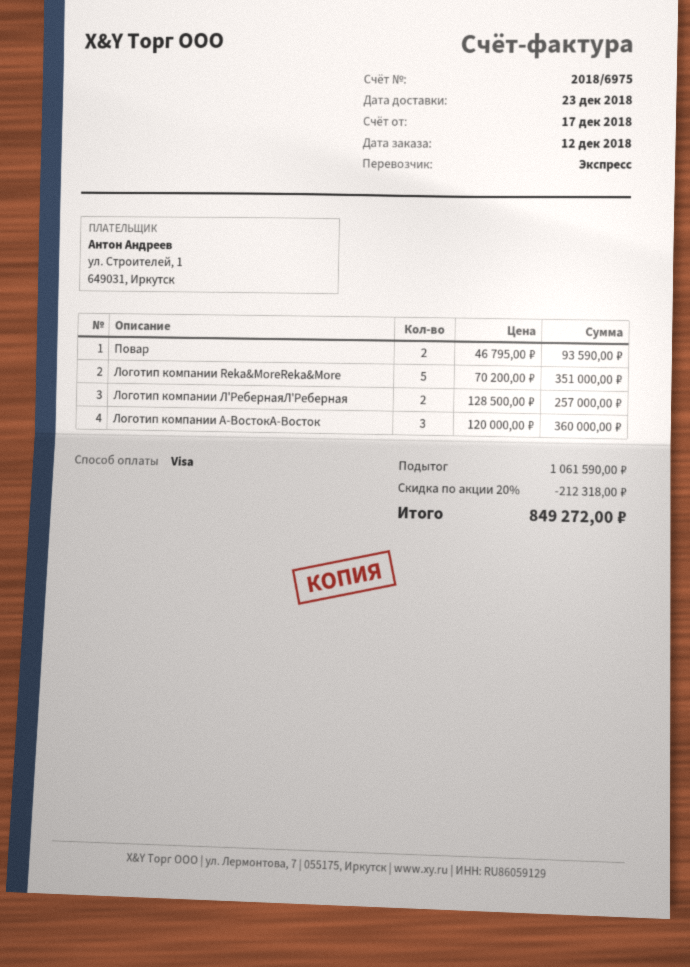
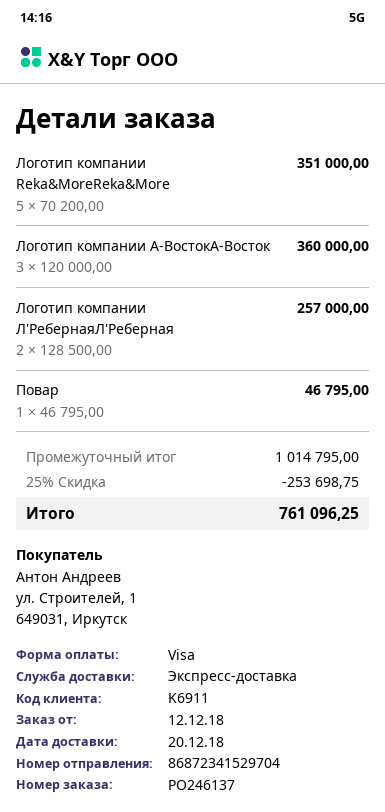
delivery date: 2018-12-23 -> 2018-12-20
Повар: 2 x 46795.00 = 93590.00 -> 1 x 46795.00 = 46795.00
subtotal: 1061590.00 -> 1014795.00
discount: 20% = 212318.00 -> 25% = 253698.75
total: 849272.00 -> 761096.25

